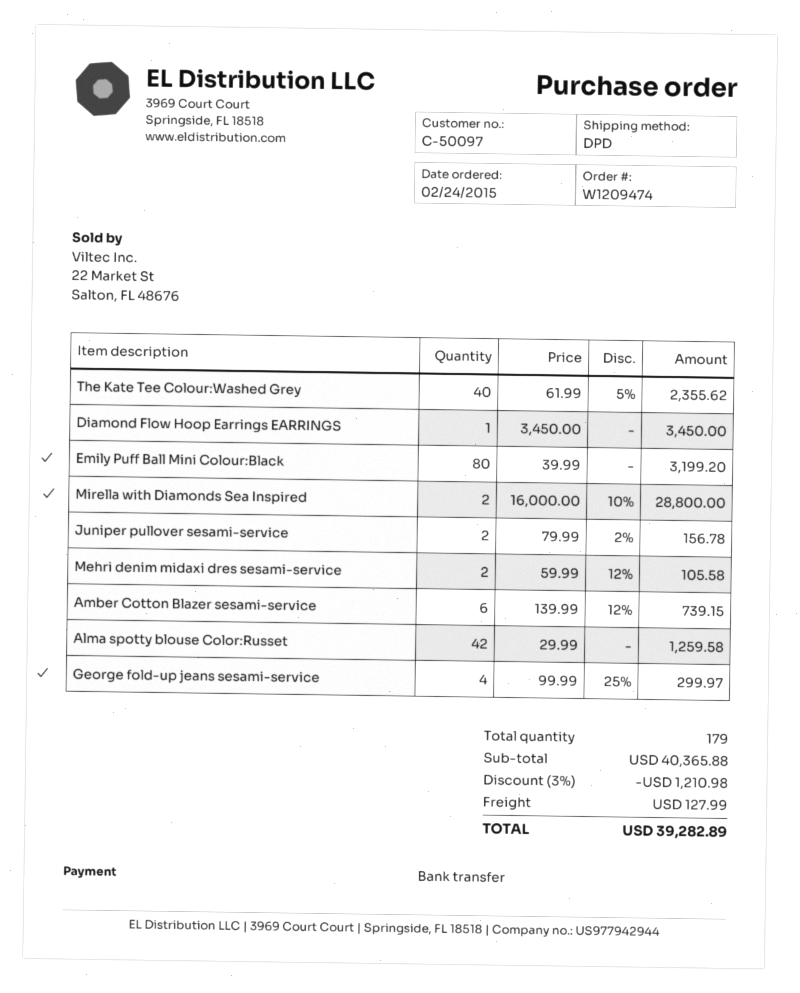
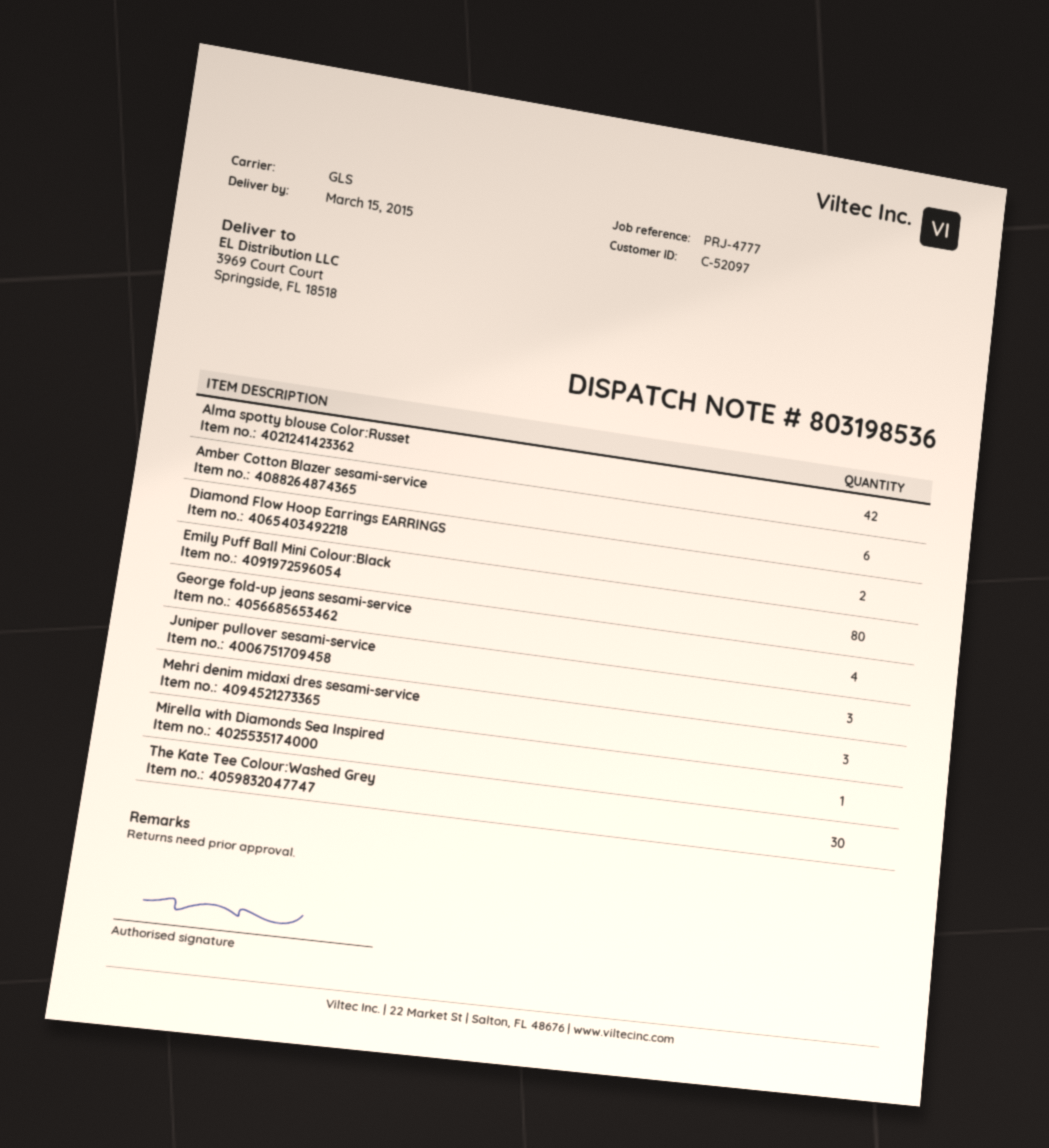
customer number: C-50097 -> C-52097
shipping method: DPD -> GLS
The Kate Tee Colour:Washed Grey: 40 -> 30
Diamond Flow Hoop Earrings EARRINGS: 1 -> 2
Mirella with Diamonds Sea Inspired: 2 -> 1
Juniper pullover sesami-service: 2 -> 3
Mehri denim midaxi dres sesami-service: 2 -> 3

